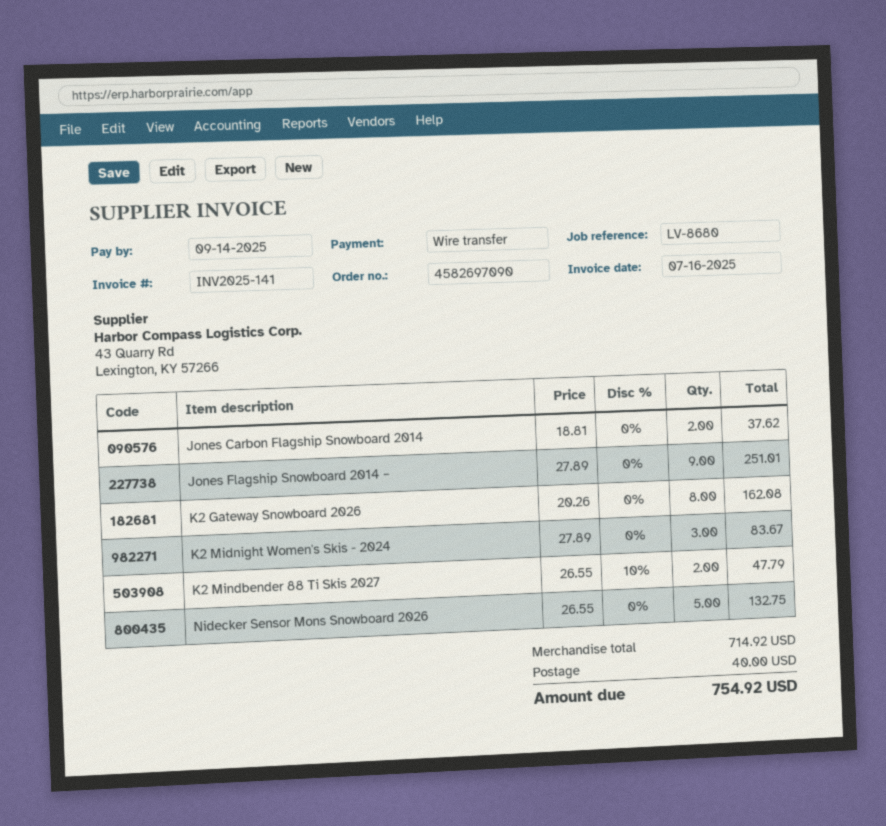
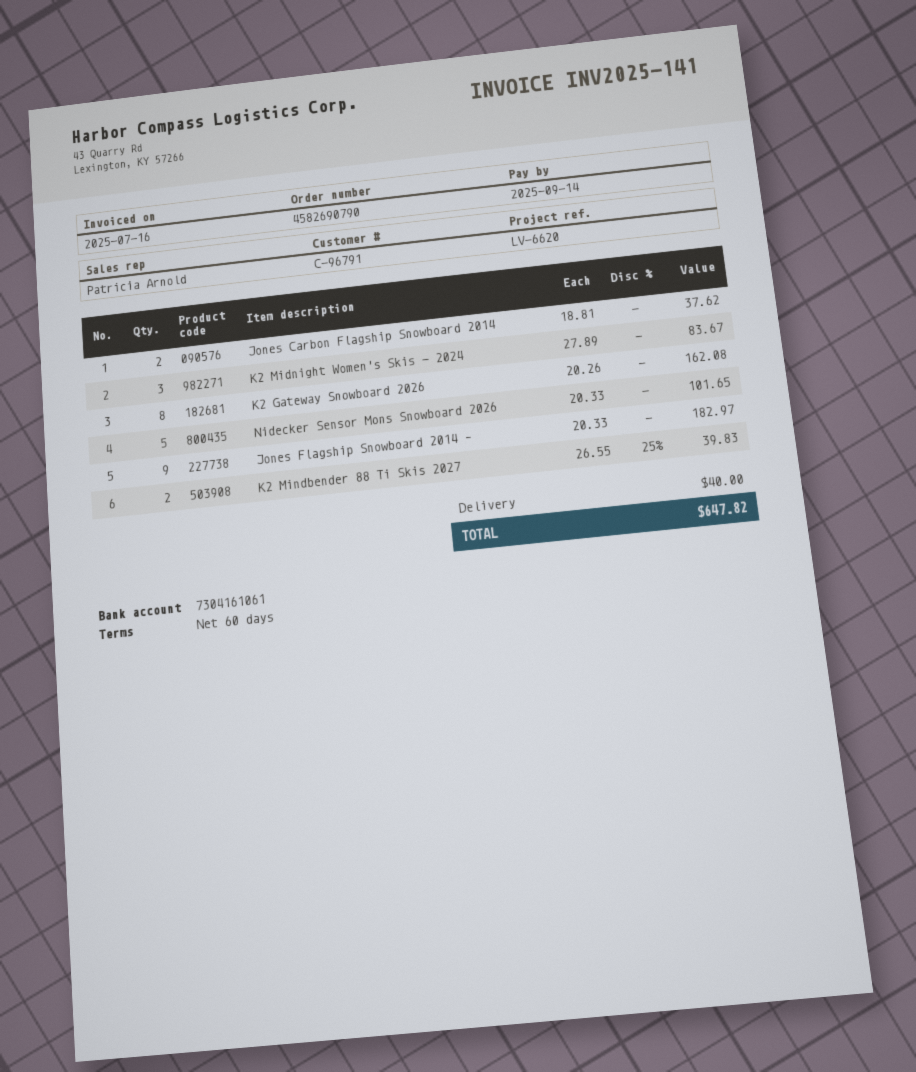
order number: 4582697090 -> 4582690790
reference: LV-8680 -> LV-6620
Jones Flagship Snowboard 2014 –: 9 x 27.89 = 251.01 -> 9 x 20.33 = 182.97
K2 Mindbender 88 Ti Skis 2027: 2 x 26.55 - 10% = 47.79 -> 2 x 26.55 - 25% = 39.83
Nidecker Sensor Mons Snowboard 2026: 5 x 26.55 = 132.75 -> 5 x 20.33 = 101.65
total: 754.92 -> 647.82

